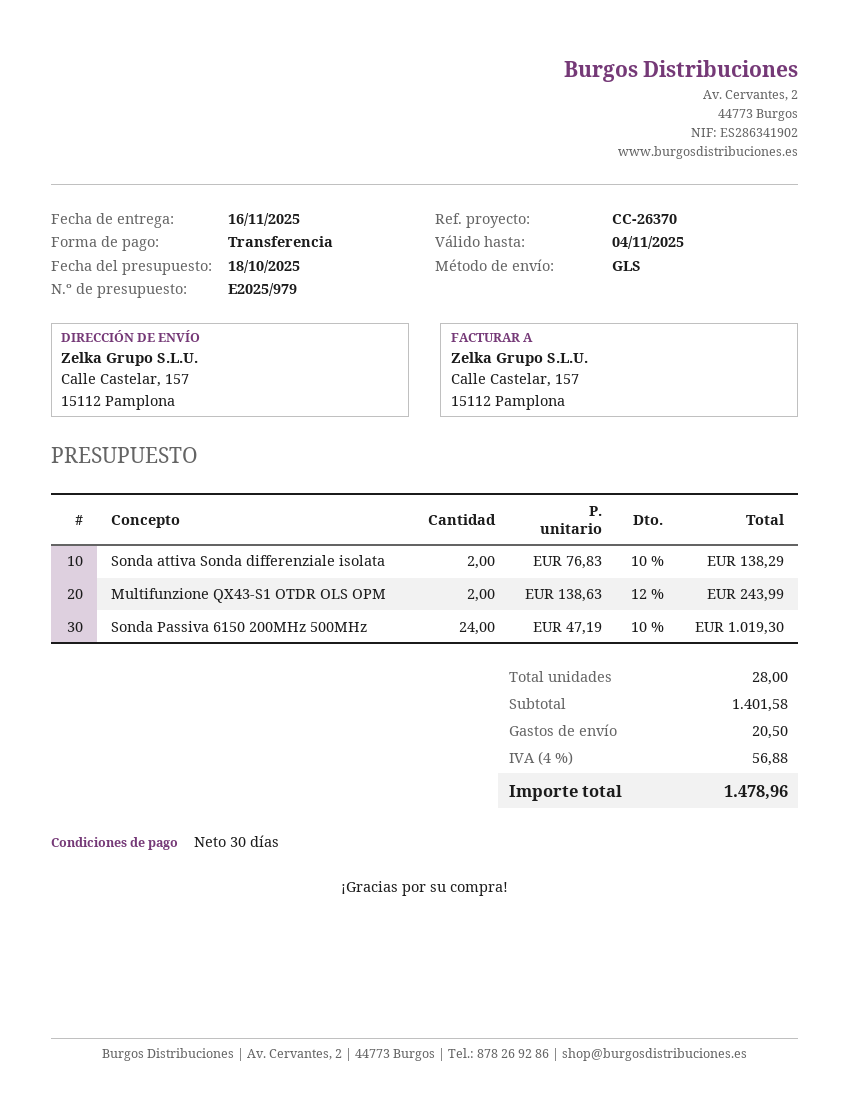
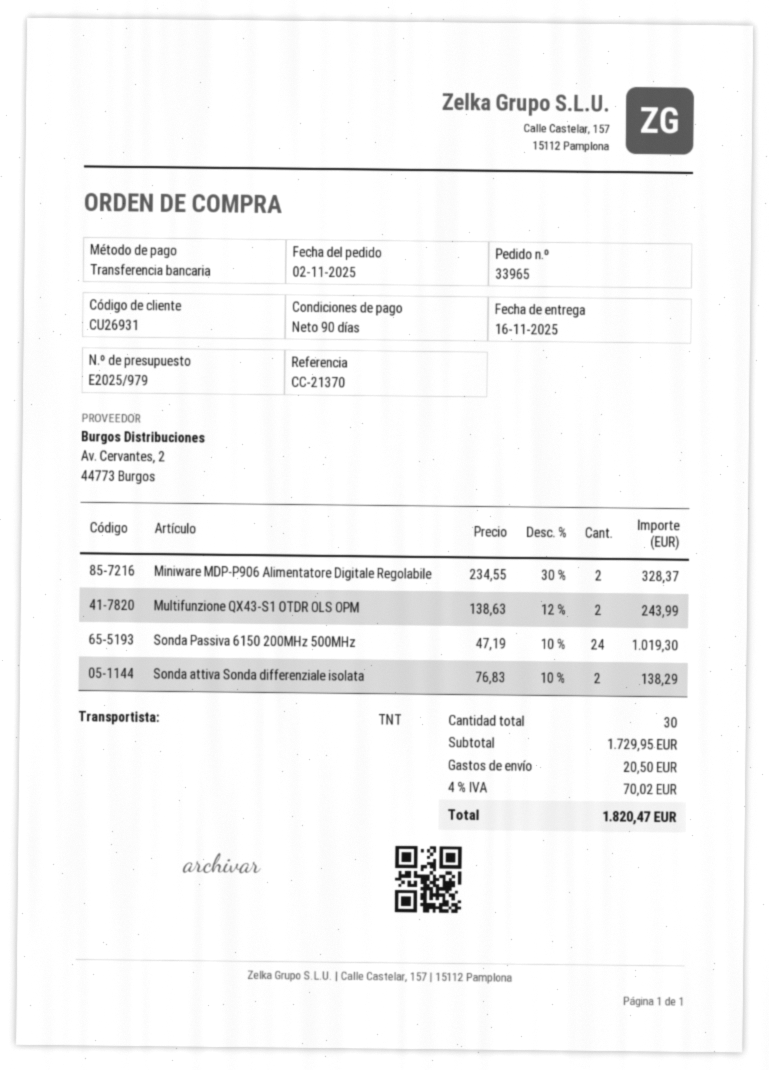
payment terms: 30 days -> 90 days
reference: CC-26370 -> CC-21370
shipping method: GLS -> TNT
Miniware MDP-P906 Alimentatore Digitale Regolabile: none -> 2 x 234.55 - 30% = 328.37
total quantity: 28 -> 30
subtotal: 1401.58 -> 1729.95
tax: 4% = 56.88 -> 4% = 70.02
total: 1478.96 -> 1820.47

